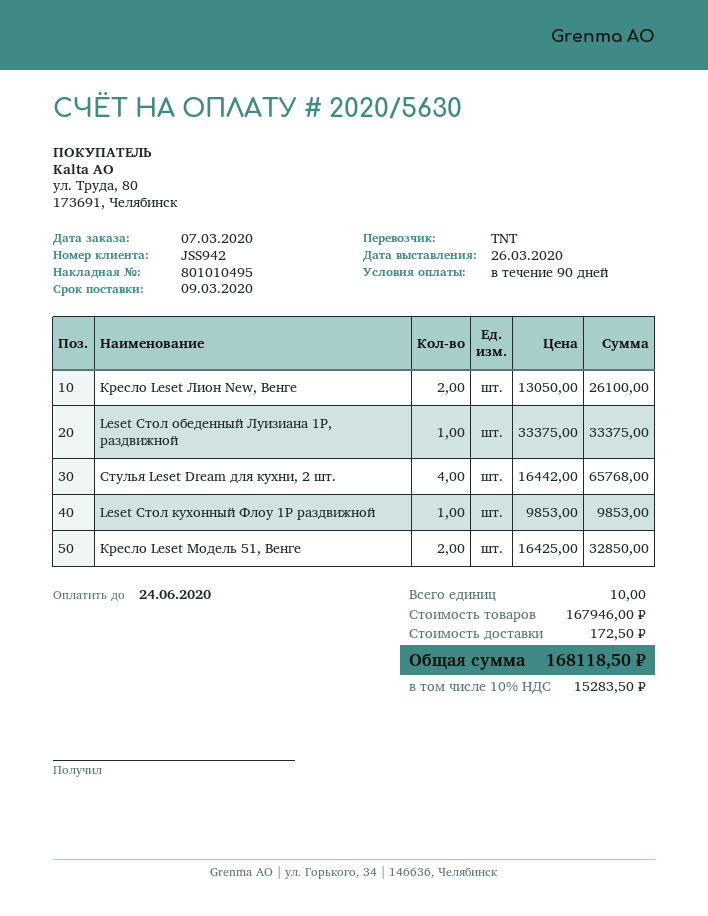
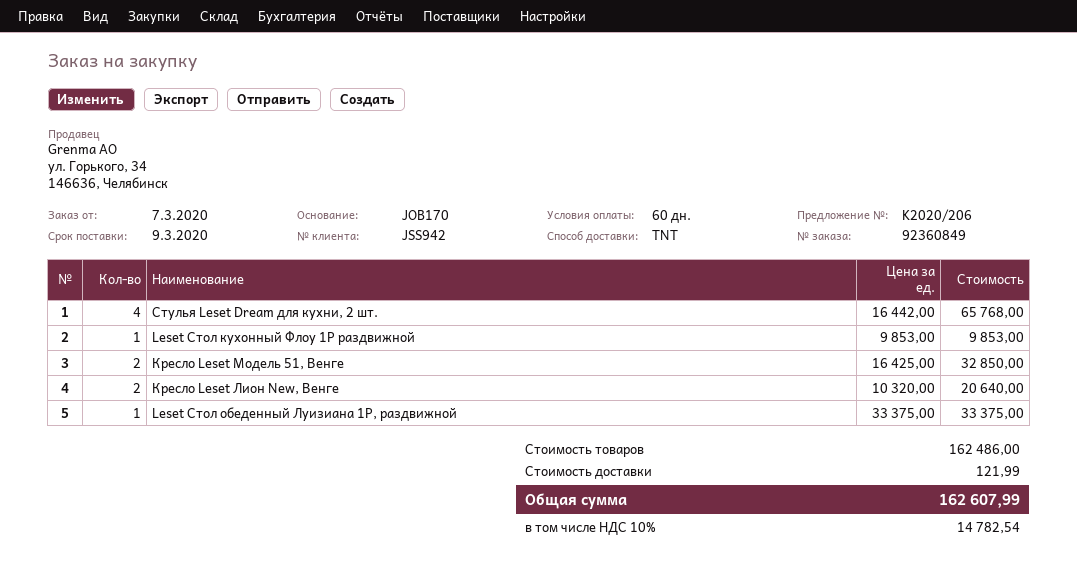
payment terms: 90 days -> 60 days
Кресло Leset Лион New, Венге: 2 x 13050.00 = 26100.00 -> 2 x 10320.00 = 20640.00
subtotal: 167946.00 -> 162486.00
shipping: 172.50 -> 121.99
tax: 10% = 15283.50 -> 10% = 14782.54
total: 168118.50 -> 162607.99

